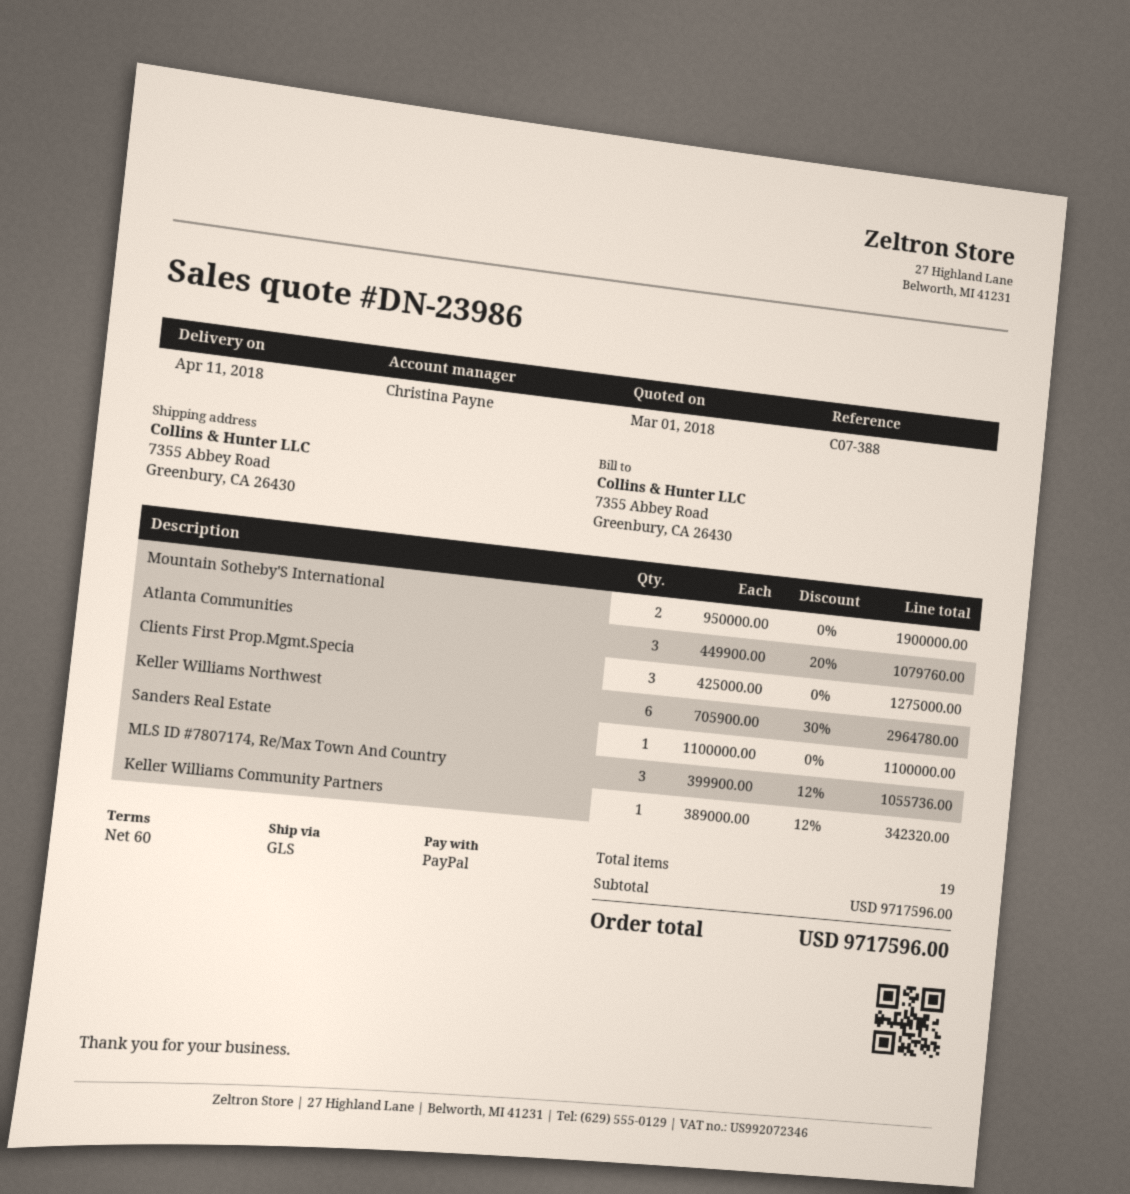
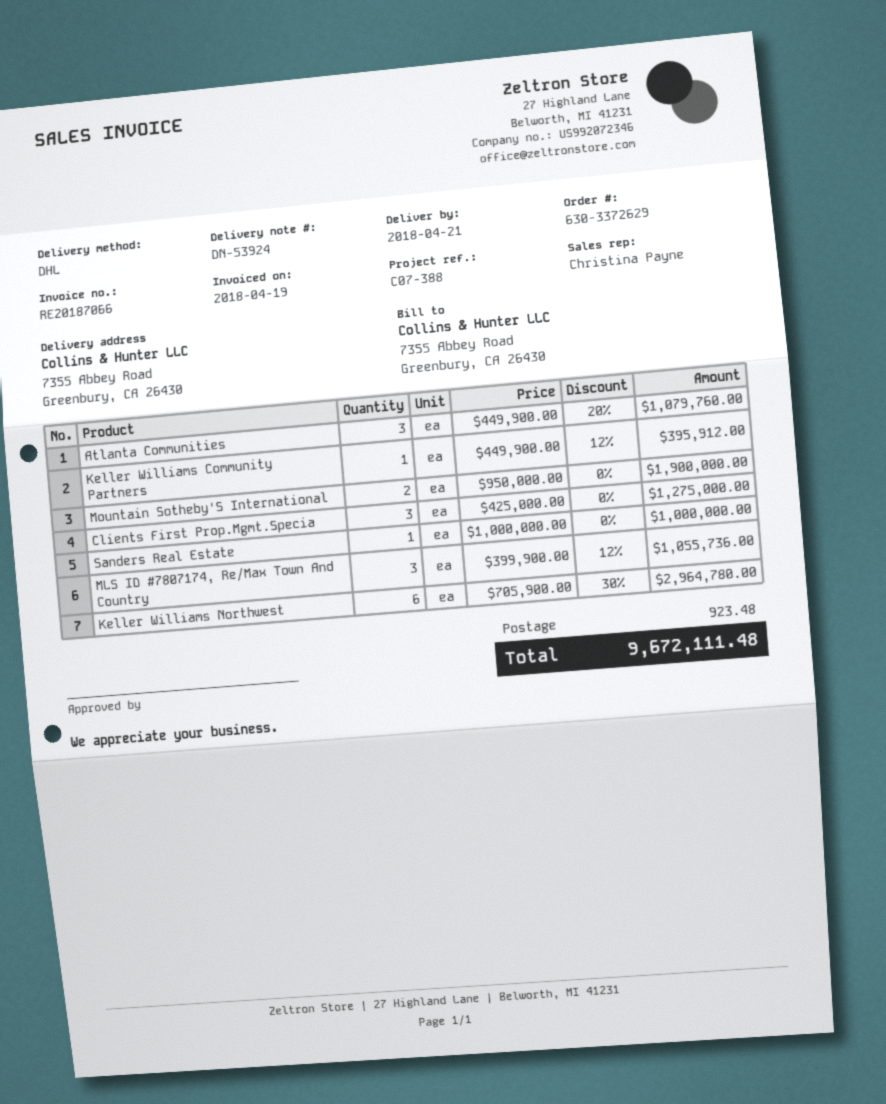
delivery date: 2018-04-11 -> 2018-04-21
shipping method: GLS -> DHL
Sanders Real Estate: 1 x 1100000.00 = 1100000.00 -> 1 x 1000000.00 = 1000000.00
Keller Williams Community Partners: 1 x 389000.00 - 12% = 342320.00 -> 1 x 449900.00 - 12% = 395912.00
shipping: none -> 923.48
total: 9717596.00 -> 9672111.48

